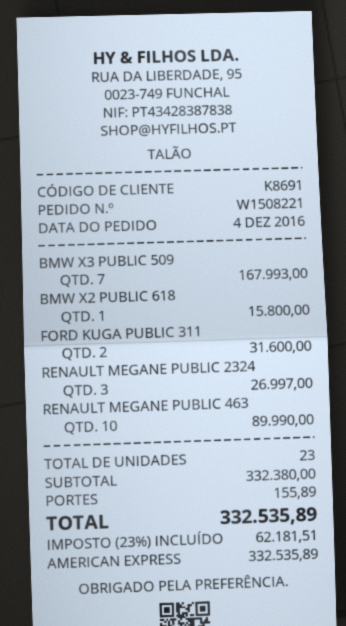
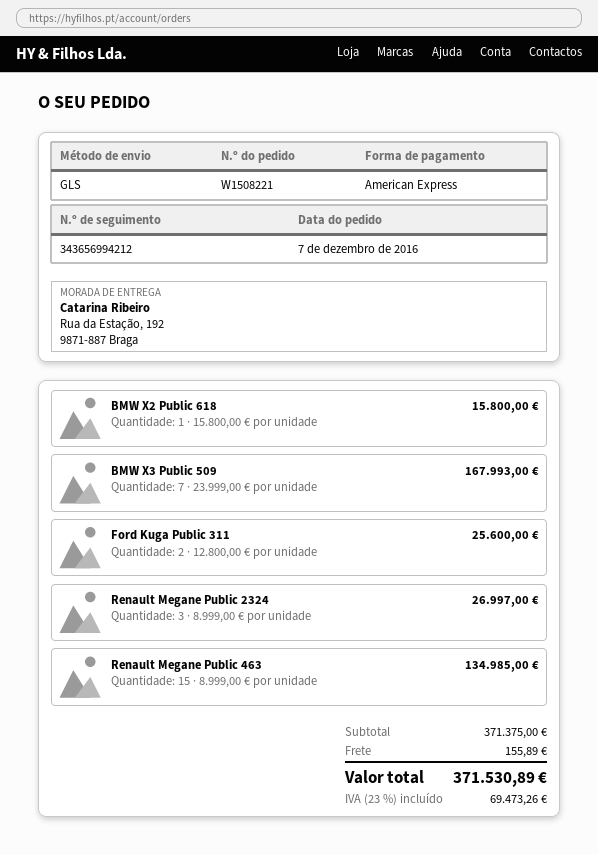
order date: 2016-12-04 -> 2016-12-07
FORD KUGA PUBLIC 311: 2 for 31600.00 -> 2 for 25600.00
RENAULT MEGANE PUBLIC 463: 10 for 89990.00 -> 15 for 134985.00
subtotal: 332380.00 -> 371375.00
tax: 23% = 62181.51 -> 23% = 69473.26
total: 332535.89 -> 371530.89

